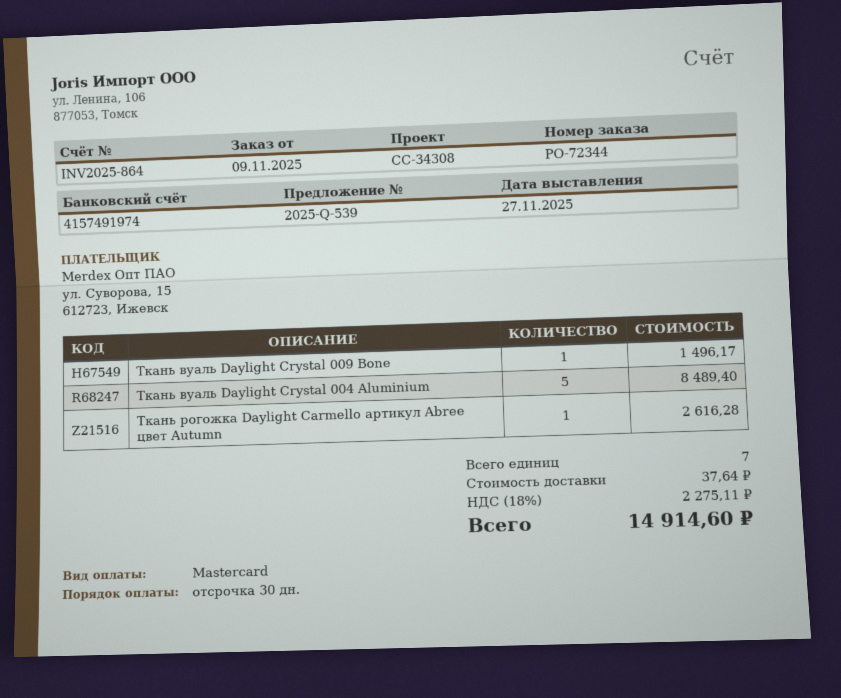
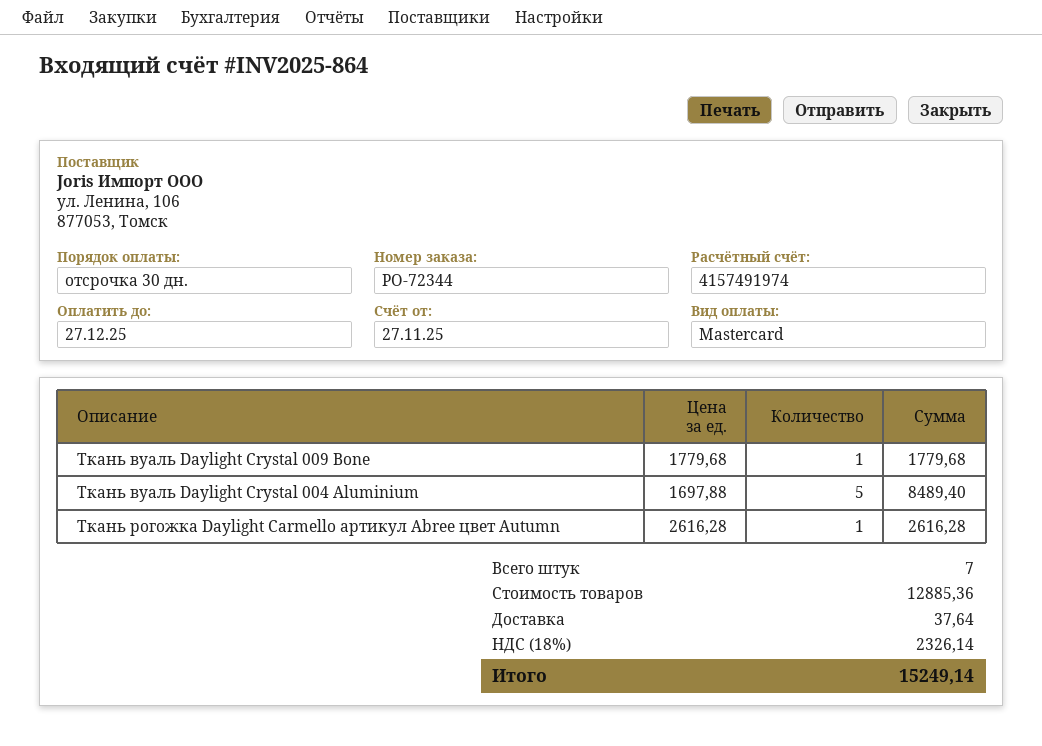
Ткань вуаль Daylight Crystal 009 Bone: 1 for 1496.17 -> 1 for 1779.68
tax: 18% = 2275.11 -> 18% = 2326.14
total: 14914.60 -> 15249.14

